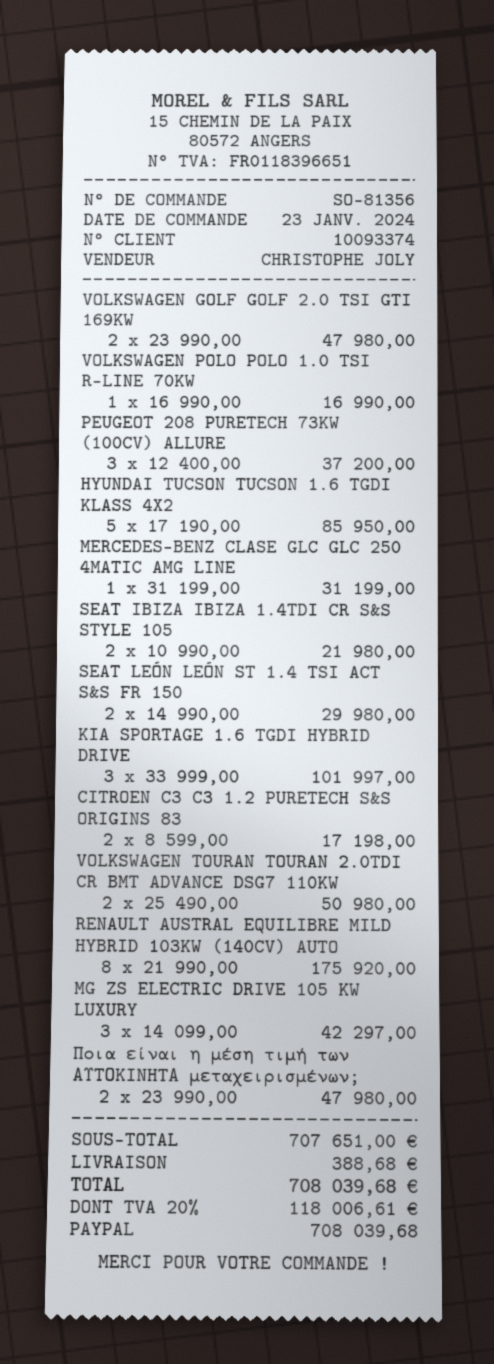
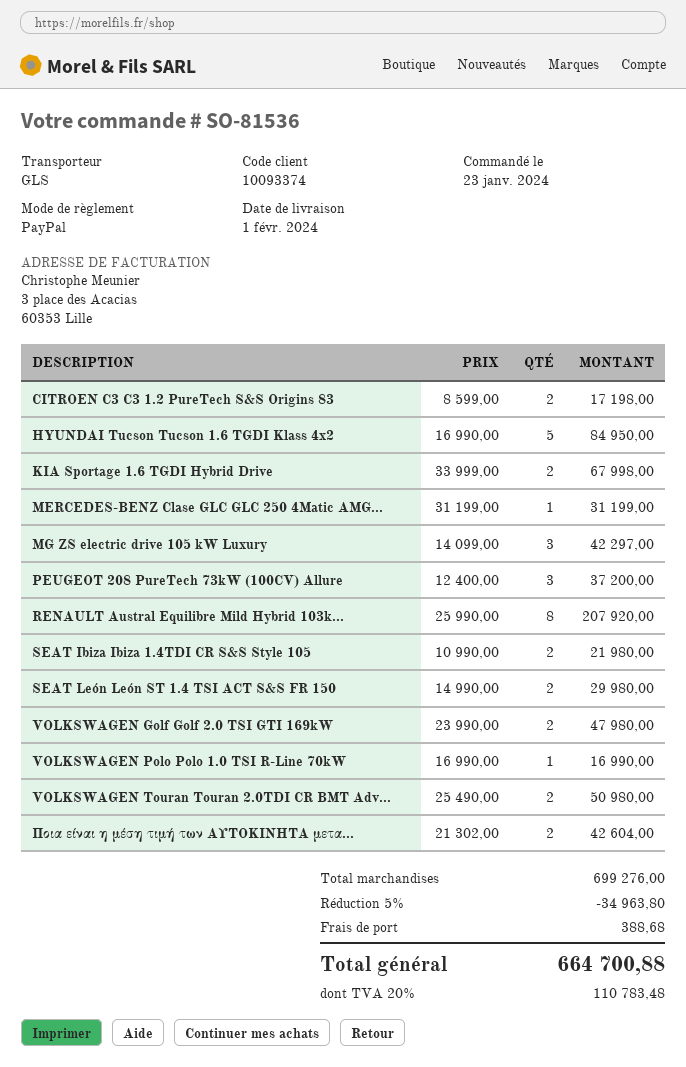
order number: SO-81356 -> SO-81536
HYUNDAI TUCSON TUCSON 1.6 TGDI KLASS 4X2: 5 x 17190.00 = 85950.00 -> 5 x 16990.00 = 84950.00
KIA SPORTAGE 1.6 TGDI HYBRID DRIVE: 3 x 33999.00 = 101997.00 -> 2 x 33999.00 = 67998.00
RENAULT AUSTRAL EQUILIBRE MILD HYBRID 103KW (140CV) AUTO: 8 x 21990.00 = 175920.00 -> 8 x 25990.00 = 207920.00
Ποια είναι η μέση τιμή των ΑΥΤΟΚΙΝΗΤΑ μεταχειρισμένων;: 2 x 23990.00 = 47980.00 -> 2 x 21302.00 = 42604.00
subtotal: 707651.00 -> 699276.00
discount: none -> 5% = 34963.80
tax: 20% = 118006.61 -> 20% = 110783.48
total: 708039.68 -> 664700.88

